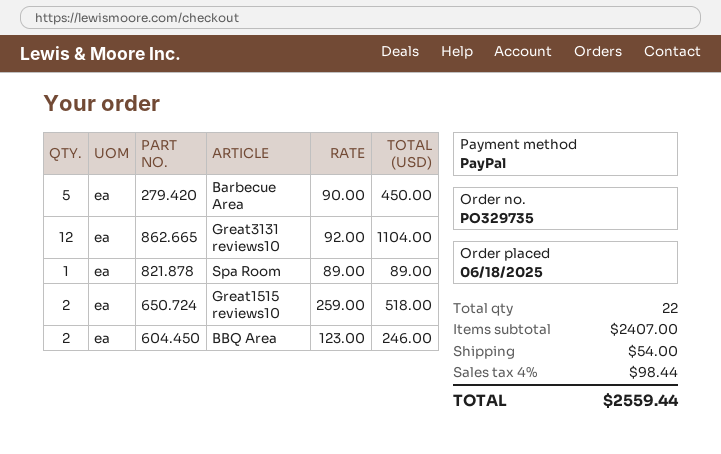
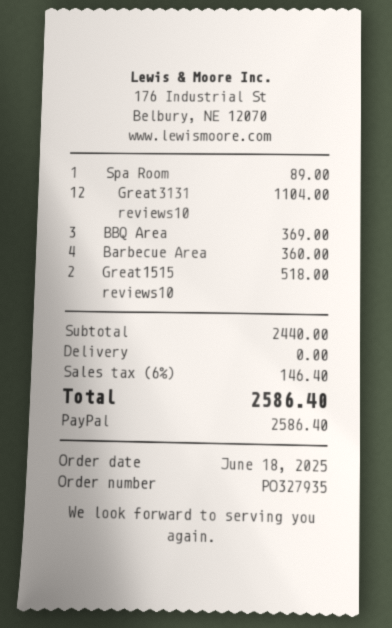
order number: PO329735 -> PO327935
Barbecue Area: 5 for 450.00 -> 4 for 360.00
BBQ Area: 2 for 246.00 -> 3 for 369.00
subtotal: 2407.00 -> 2440.00
shipping: 54.00 -> 0.00
tax: 4% = 98.44 -> 6% = 146.40
total: 2559.44 -> 2586.40

